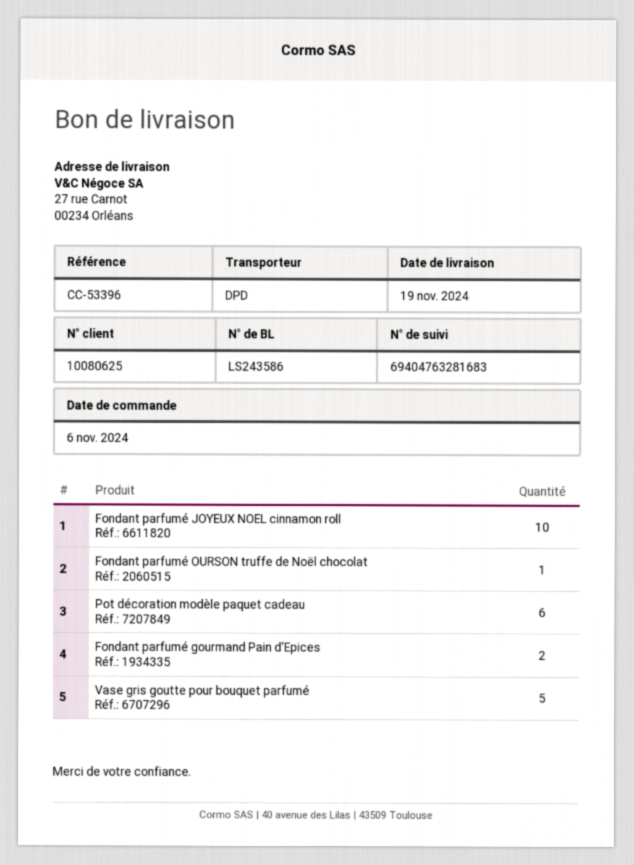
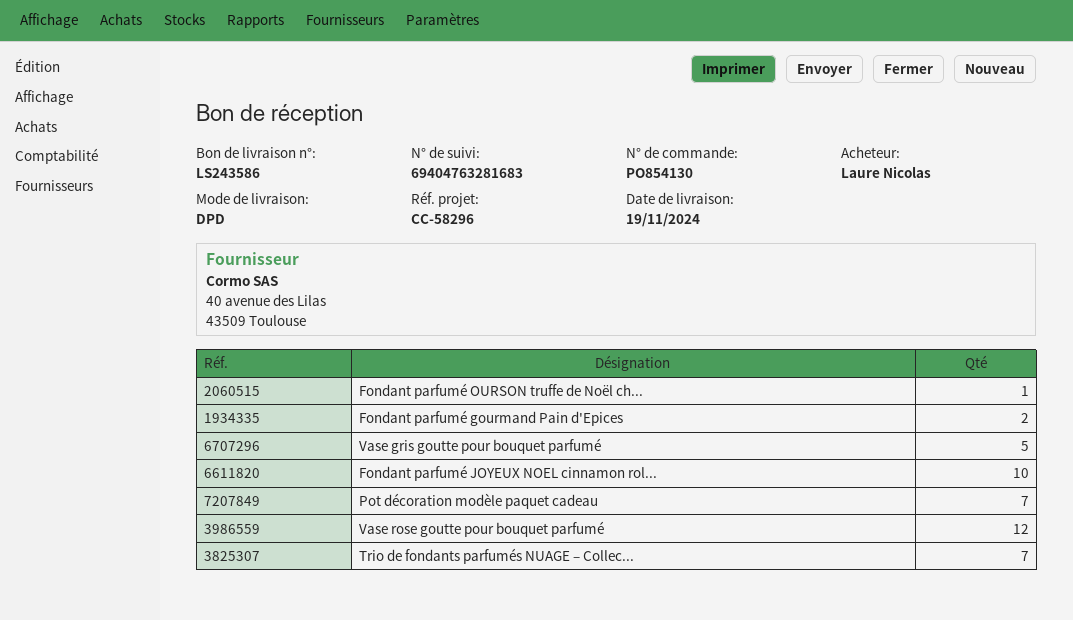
reference: CC-53396 -> CC-58296
Pot décoration modèle paquet cadeau: 6 -> 7
Vase rose goutte pour bouquet parfumé: none -> 12
Trio de fondants parfumés NUAGE – Collec...: none -> 7

